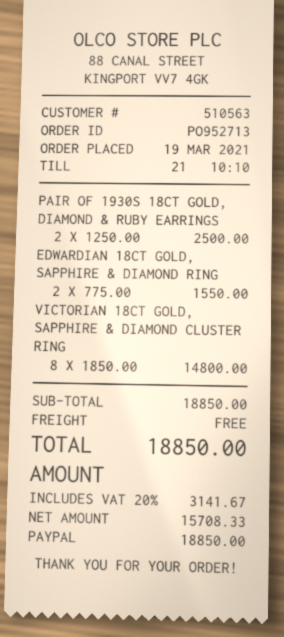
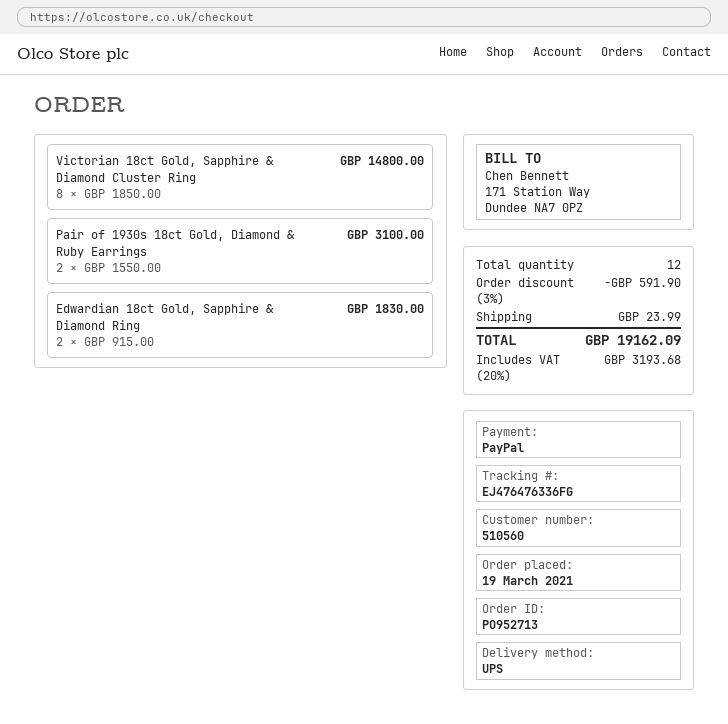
customer number: 510563 -> 510560
PAIR OF 1930S 18CT GOLD, DIAMOND & RUBY EARRINGS: 2 x 1250.00 = 2500.00 -> 2 x 1550.00 = 3100.00
EDWARDIAN 18CT GOLD, SAPPHIRE & DIAMOND RING: 2 x 775.00 = 1550.00 -> 2 x 915.00 = 1830.00
discount: none -> 3% = 591.90
shipping: 0.00 -> 23.99
tax: 20% = 3141.67 -> 20% = 3193.68
total: 18850.00 -> 19162.09

